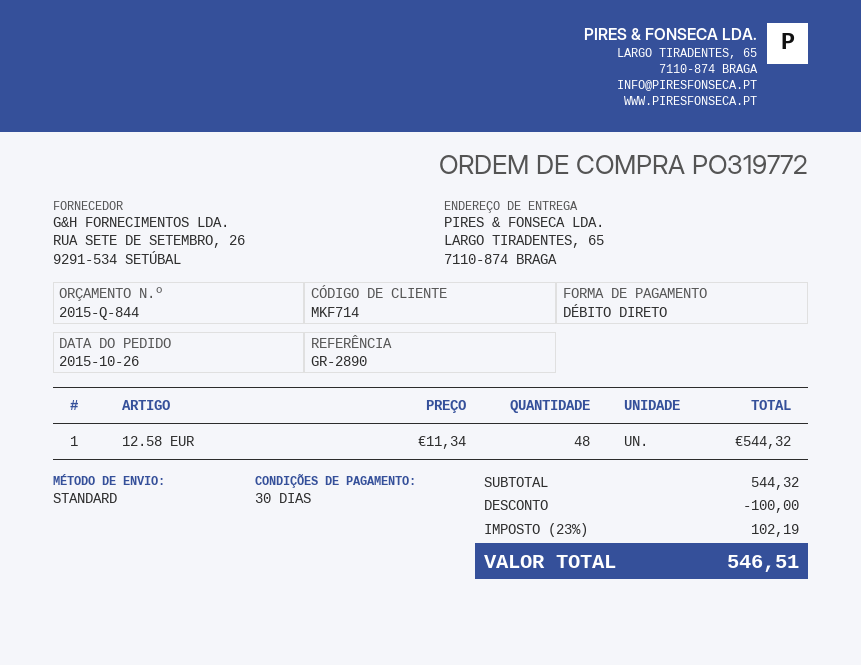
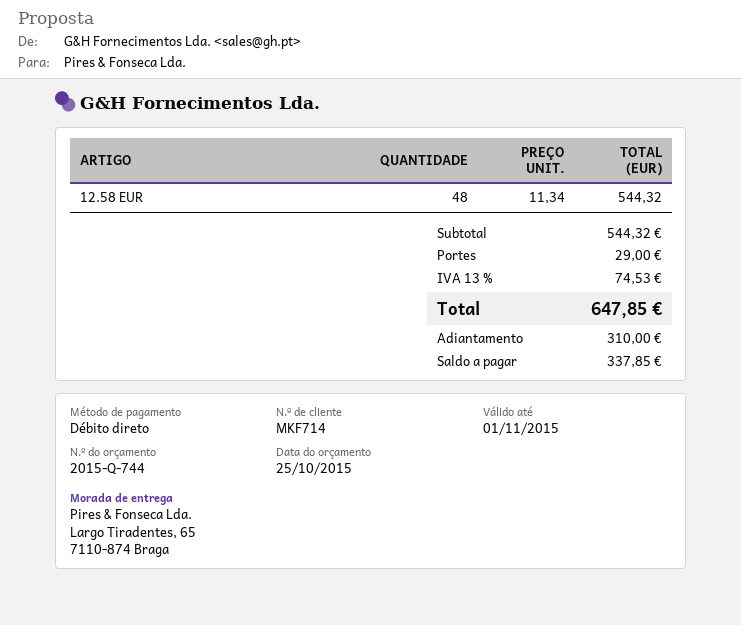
quote number: 2015-Q-844 -> 2015-Q-744
discount: 100.00 -> none
shipping: none -> 29.00
tax: 23% = 102.19 -> 13% = 74.53
total: 546.51 -> 647.85

